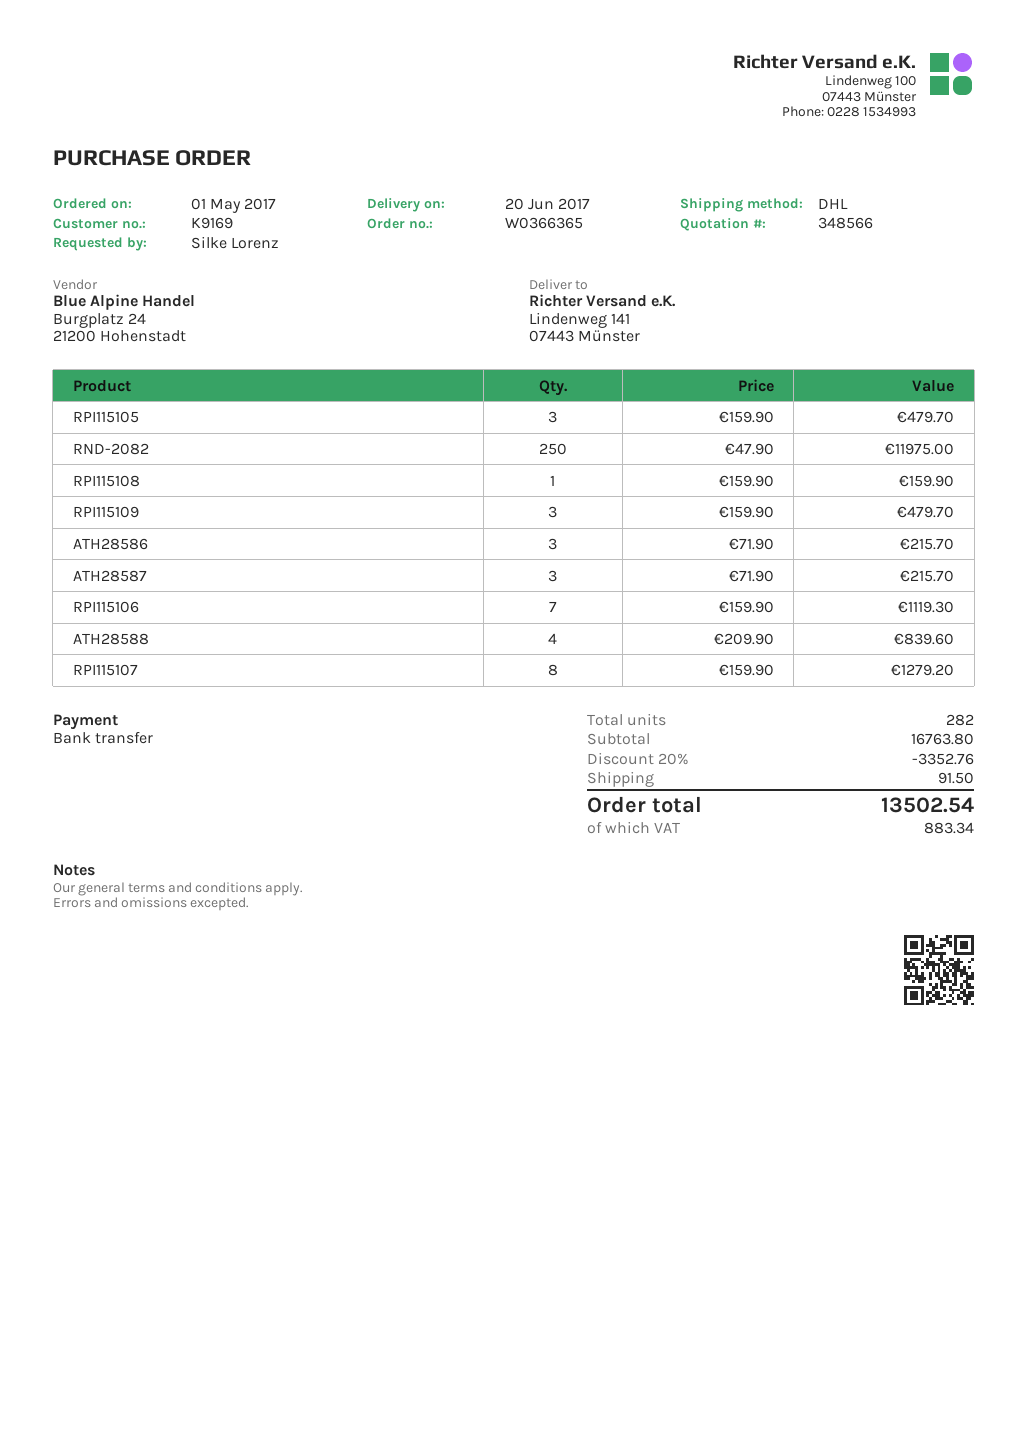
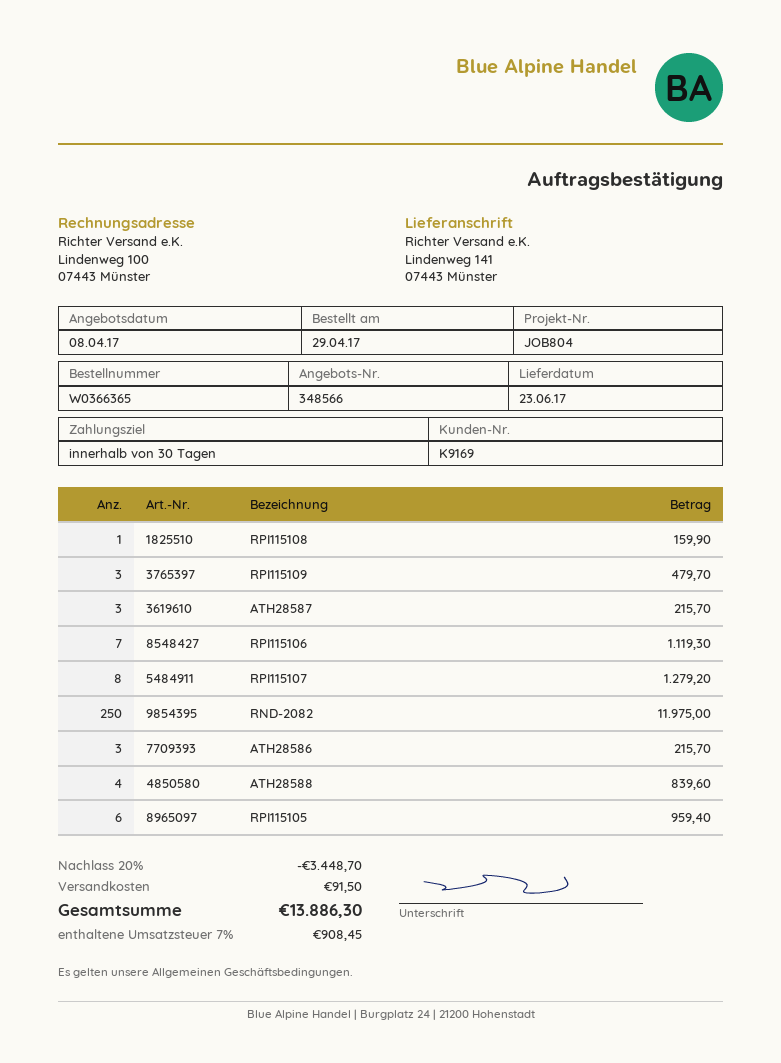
order date: 2017-05-01 -> 2017-04-29
delivery date: 2017-06-20 -> 2017-06-23
RPI115105: 3 for 479.70 -> 6 for 959.40
discount: 20% = 3352.76 -> 20% = 3448.70
tax: 883.34 -> 908.45
total: 13502.54 -> 13886.30

